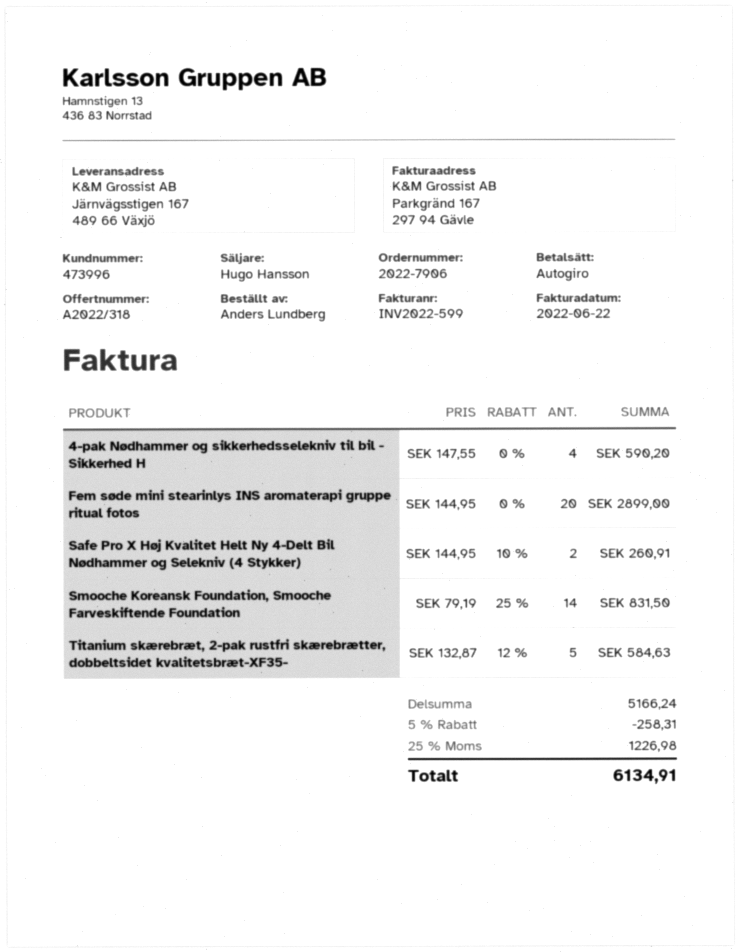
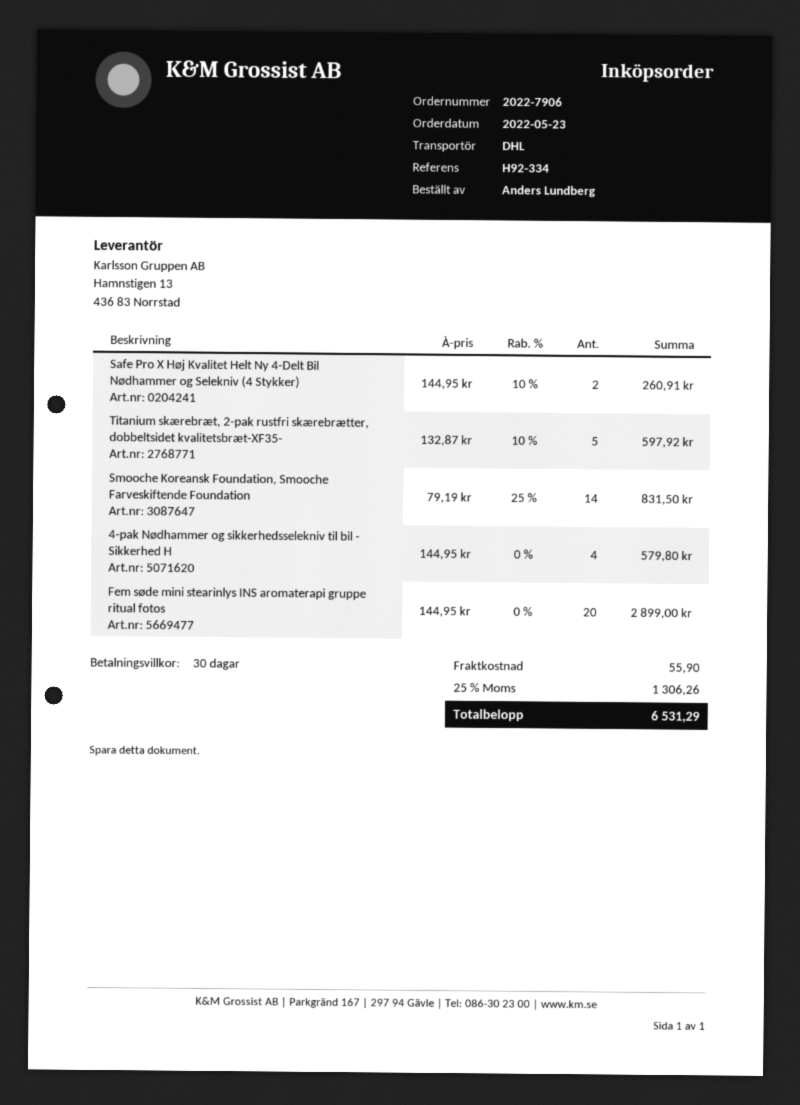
4-pak Nødhammer og sikkerhedsselekniv til bil - Sikkerhed H: 4 x 147.55 = 590.20 -> 4 x 144.95 = 579.80
Titanium skærebræt, 2-pak rustfri skærebrætter, dobbeltsidet kvalitetsbræt-XF35-: 5 x 132.87 - 12% = 584.63 -> 5 x 132.87 - 10% = 597.92
discount: 5% = 258.31 -> none
shipping: none -> 55.90
tax: 25% = 1226.98 -> 25% = 1306.26
total: 6134.91 -> 6531.29

